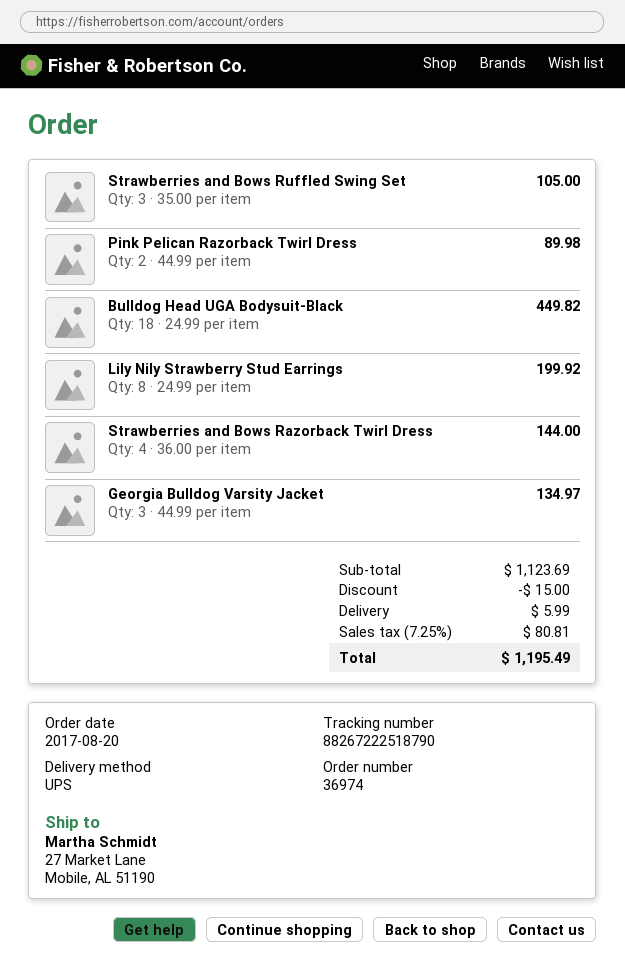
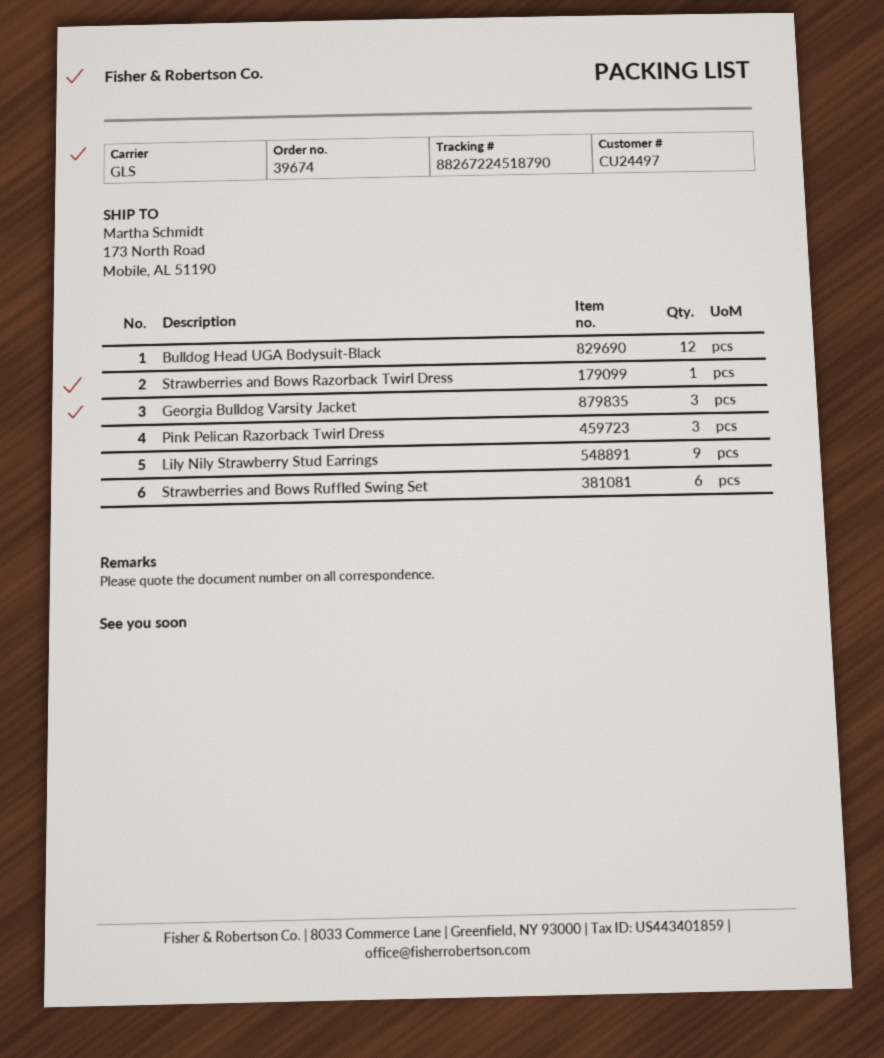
order number: 36974 -> 39674
shipping method: UPS -> GLS
tracking number: 88267222518790 -> 88267224518790
ship to: 27 Market Lane, Mobile, AL 51190 -> 173 North Road, Mobile, AL 51190
Strawberries and Bows Ruffled Swing Set: 3 -> 6
Pink Pelican Razorback Twirl Dress: 2 -> 3
Bulldog Head UGA Bodysuit-Black: 18 -> 12
Lily Nily Strawberry Stud Earrings: 8 -> 9
Strawberries and Bows Razorback Twirl Dress: 4 -> 1

